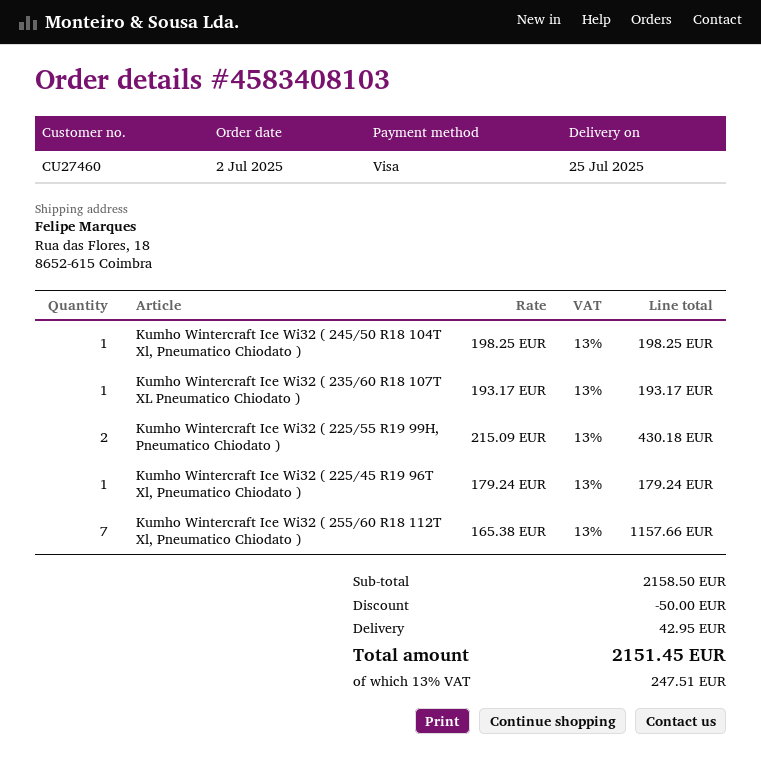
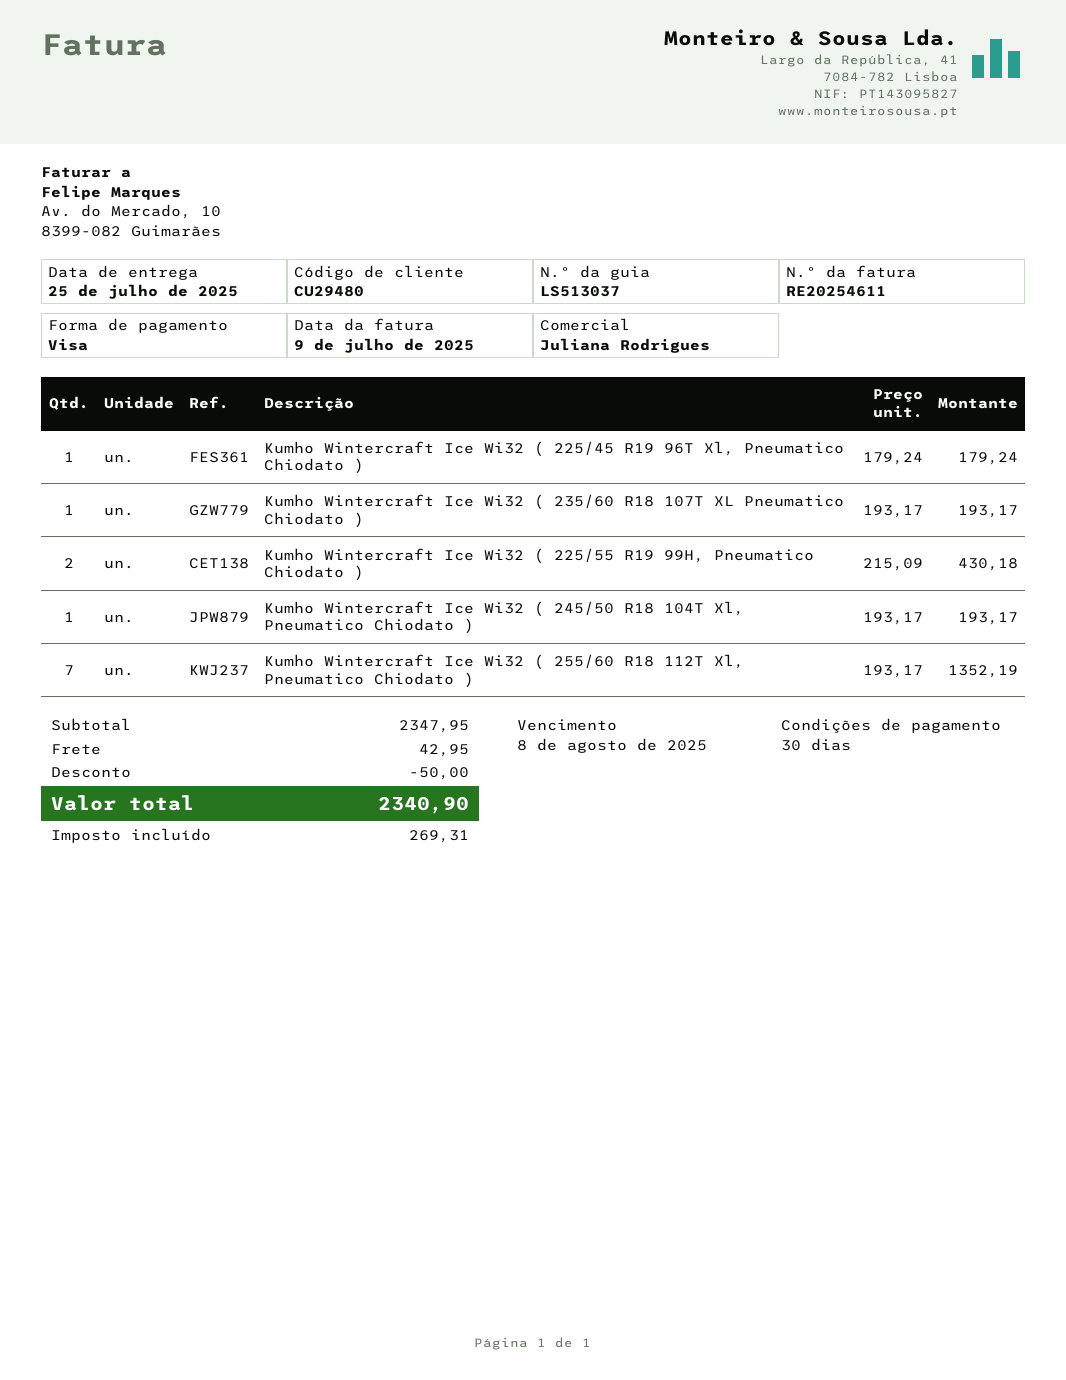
customer number: CU27460 -> CU29480
Kumho Wintercraft Ice Wi32 ( 245/50 R18 104T Xl, Pneumatico Chiodato ): 1 x 198.25 = 198.25 -> 1 x 193.17 = 193.17
Kumho Wintercraft Ice Wi32 ( 255/60 R18 112T Xl, Pneumatico Chiodato ): 7 x 165.38 = 1157.66 -> 7 x 193.17 = 1352.19
subtotal: 2158.50 -> 2347.95
tax: 247.51 -> 269.31
total: 2151.45 -> 2340.90

